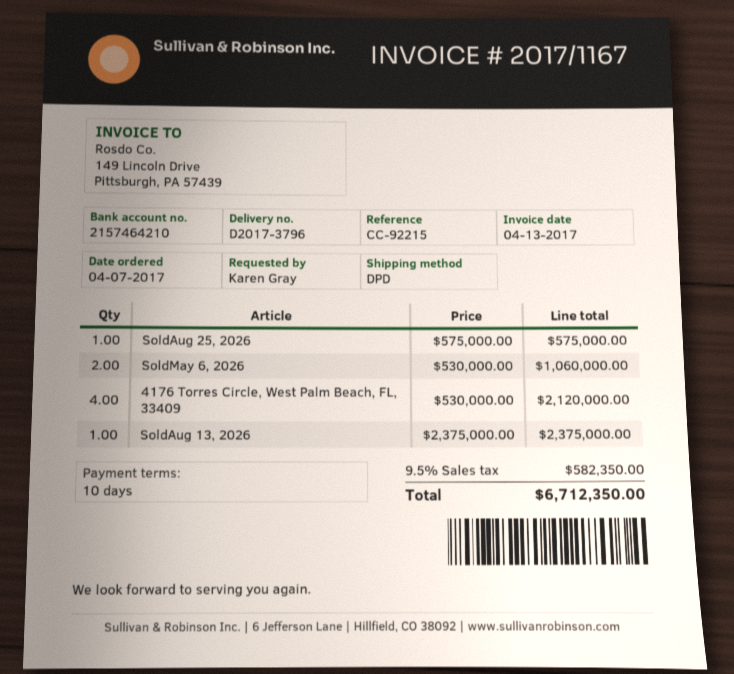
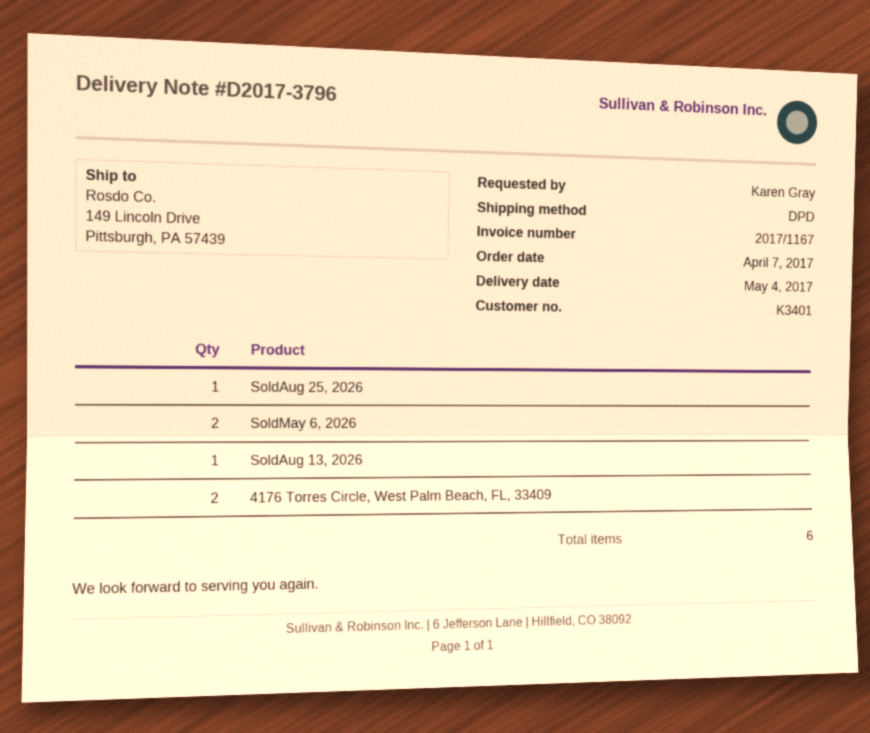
4176 Torres Circle, West Palm Beach, FL, 33409: 4 -> 2

